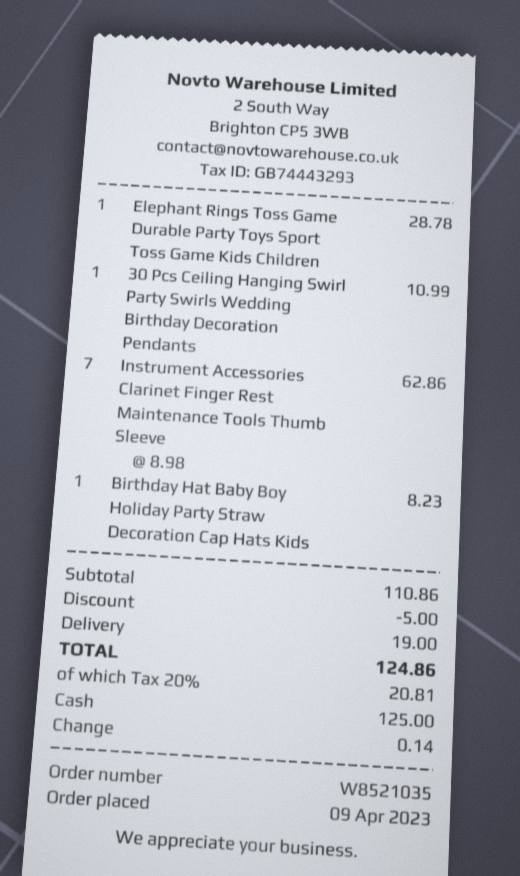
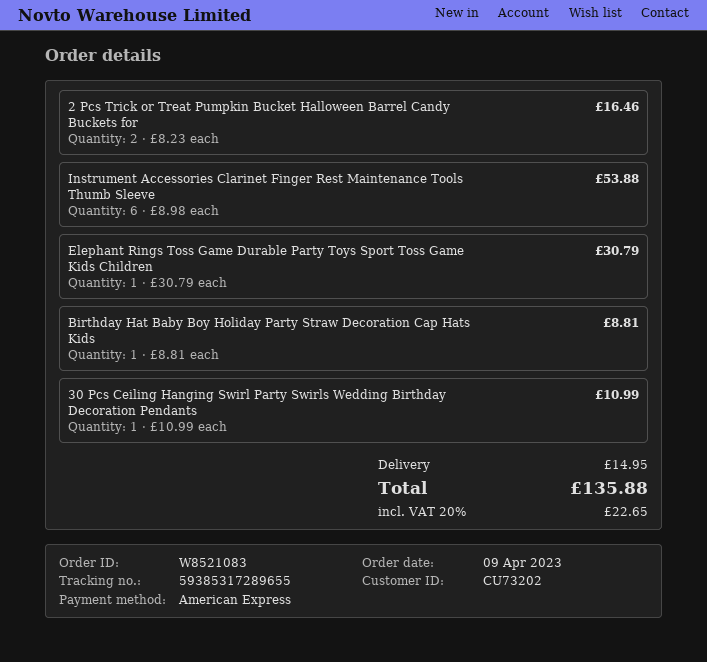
order number: W8521035 -> W8521083
payment method: cash -> American Express
Elephant Rings Toss Game Durable Party Toys Sport Toss Game Kids Children: 1 x 28.78 = 28.78 -> 1 x 30.79 = 30.79
Instrument Accessories Clarinet Finger Rest Maintenance Tools Thumb Sleeve: 7 x 8.98 = 62.86 -> 6 x 8.98 = 53.88
Birthday Hat Baby Boy Holiday Party Straw Decoration Cap Hats Kids: 1 x 8.23 = 8.23 -> 1 x 8.81 = 8.81
2 Pcs Trick or Treat Pumpkin Bucket Halloween Barrel Candy Buckets for: none -> 2 x 8.23 = 16.46
discount: 5.00 -> none
shipping: 19.00 -> 14.95
tax: 20% = 20.81 -> 20% = 22.65
total: 124.86 -> 135.88

